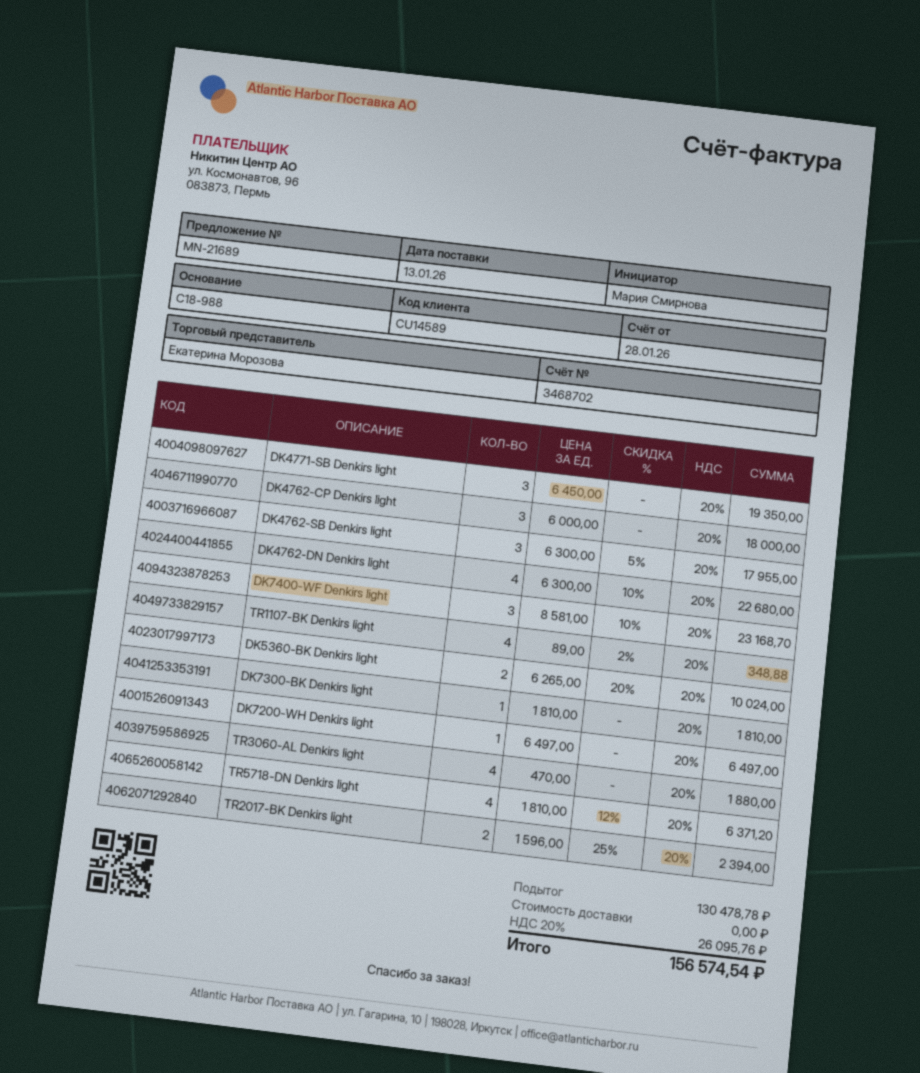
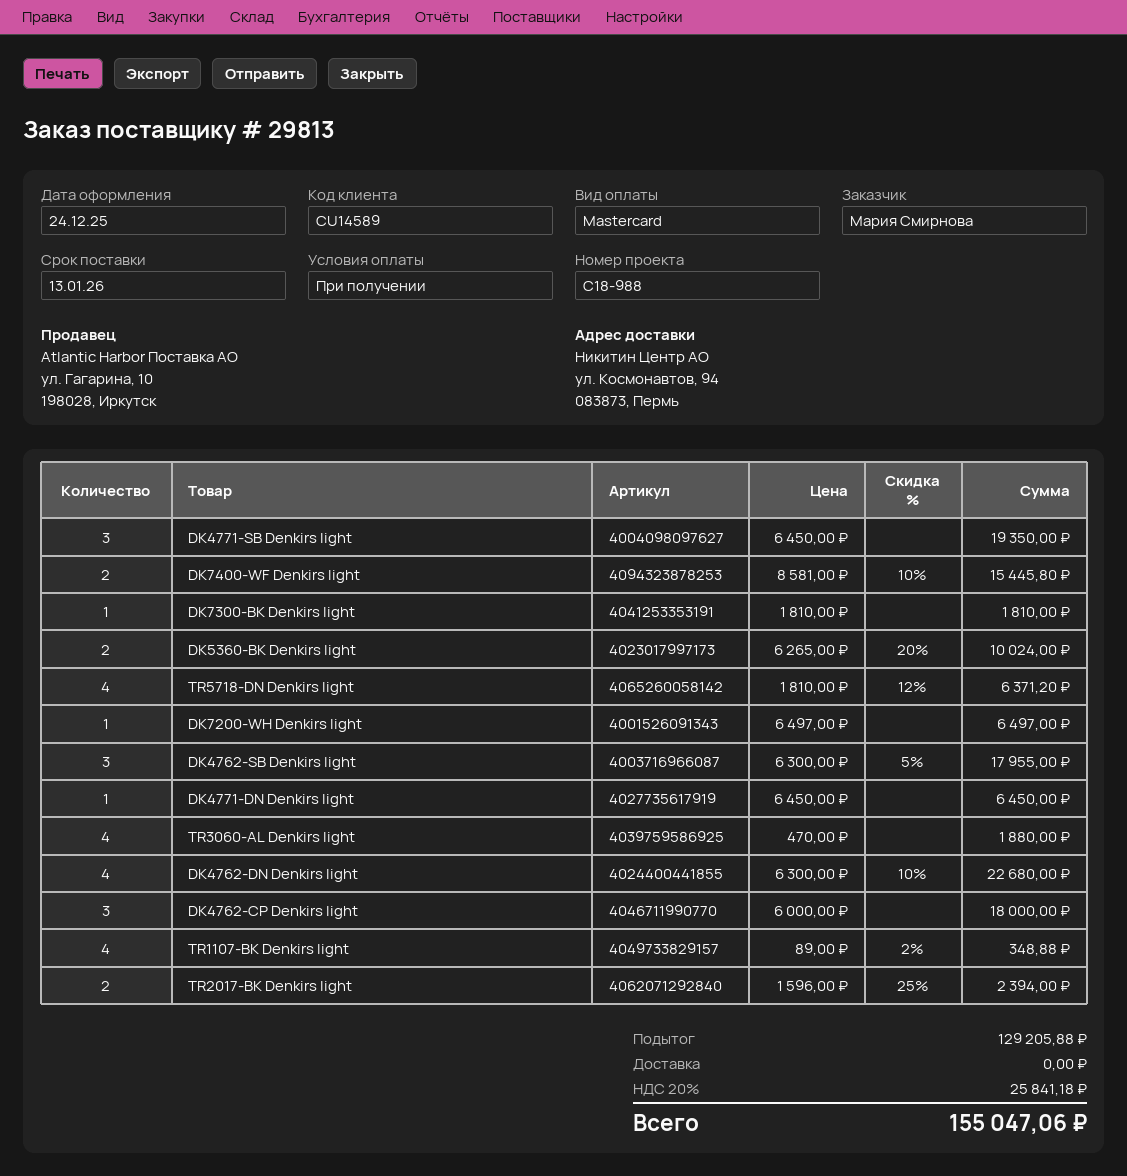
DK7400-WF Denkirs light: 3 x 8581.00 - 10% = 23168.70 -> 2 x 8581.00 - 10% = 15445.80
DK4771-DN Denkirs light: none -> 1 x 6450.00 = 6450.00
subtotal: 130478.78 -> 129205.88
tax: 20% = 26095.76 -> 20% = 25841.18
total: 156574.54 -> 155047.06

